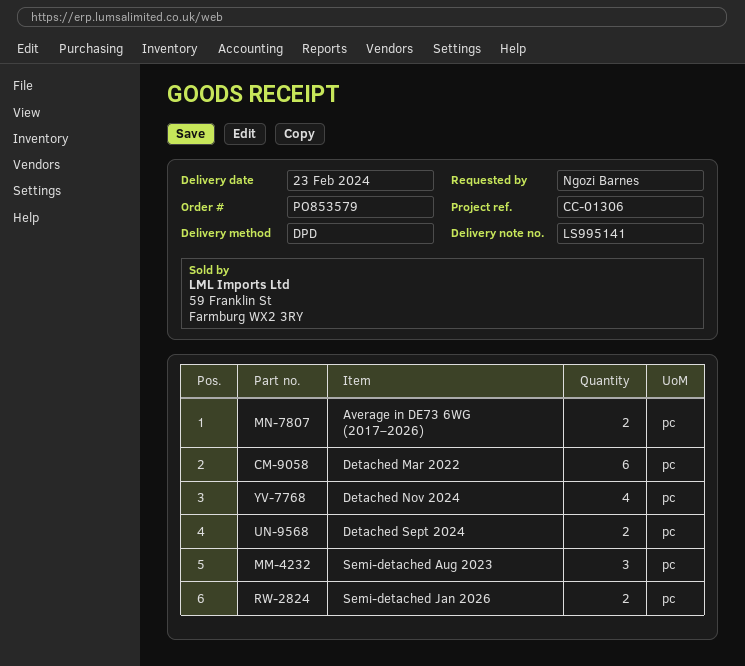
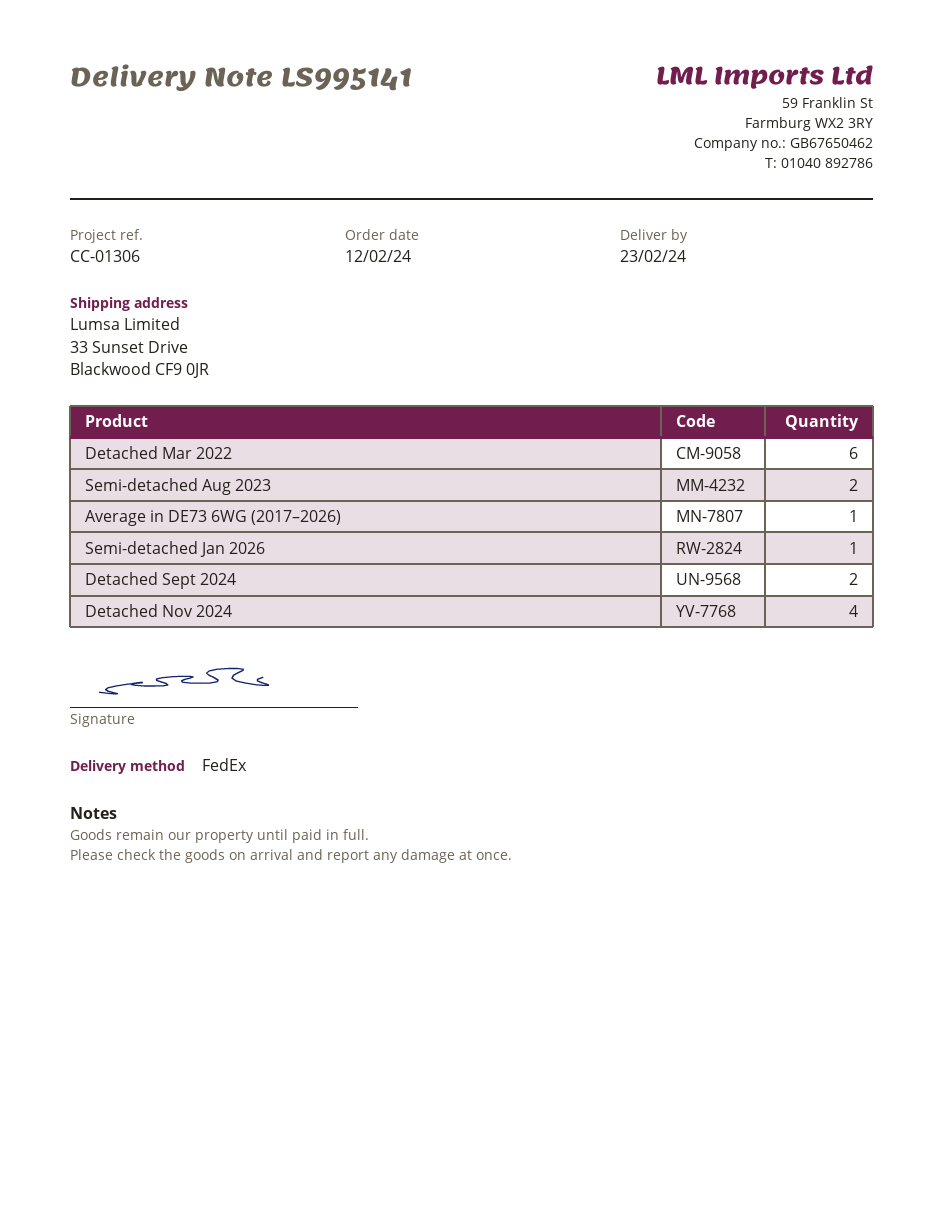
shipping method: DPD -> FedEx
Average in DE73 6WG (2017–2026): 2 -> 1
Semi-detached Aug 2023: 3 -> 2
Semi-detached Jan 2026: 2 -> 1

